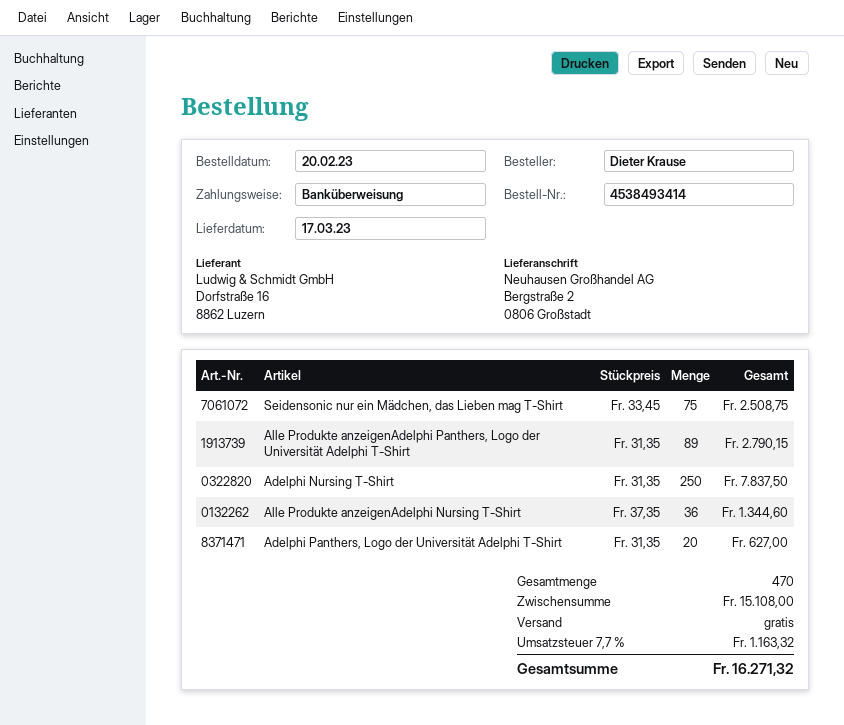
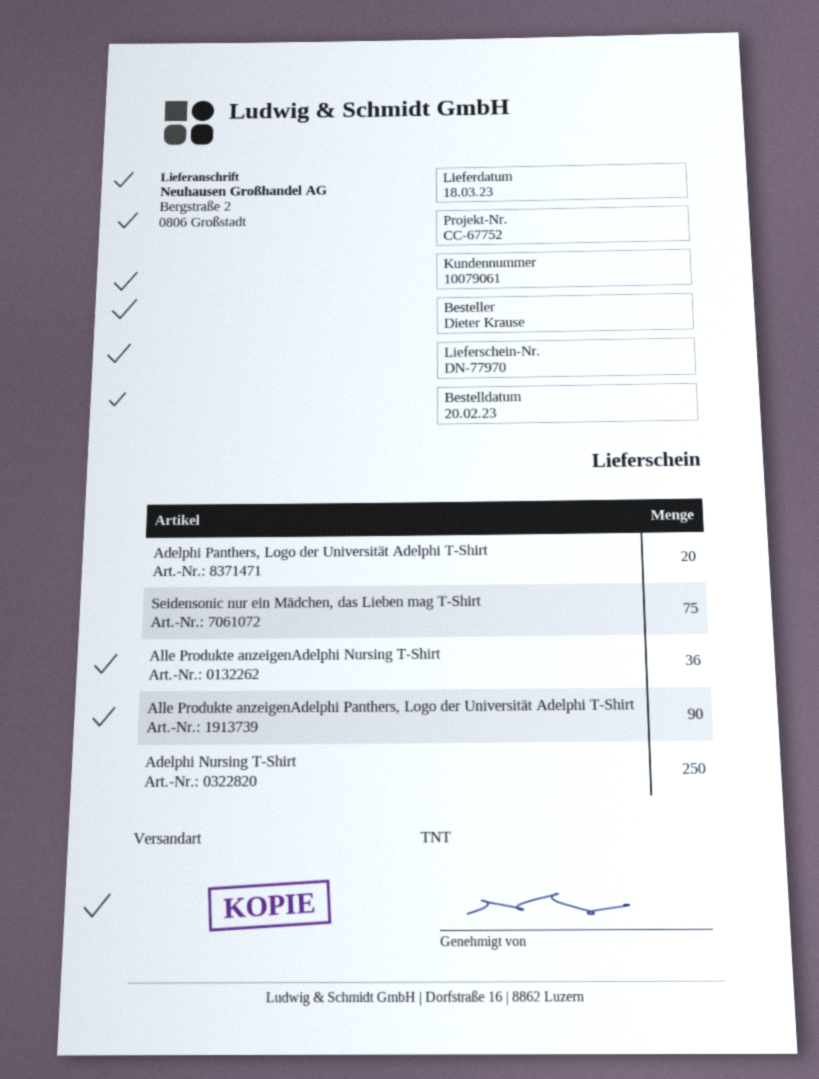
delivery date: 2023-03-17 -> 2023-03-18
Alle Produkte anzeigenAdelphi Panthers, Logo der Universität Adelphi T-Shirt: 89 -> 90

